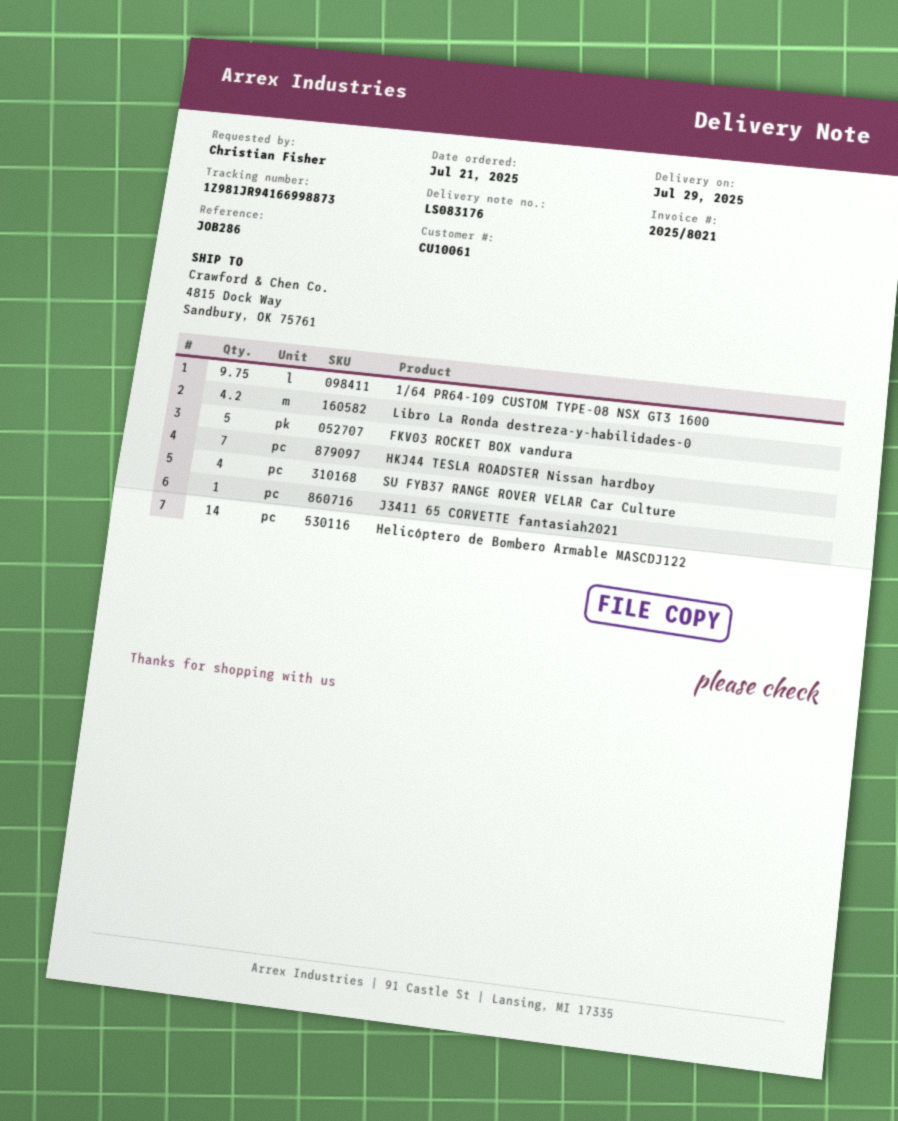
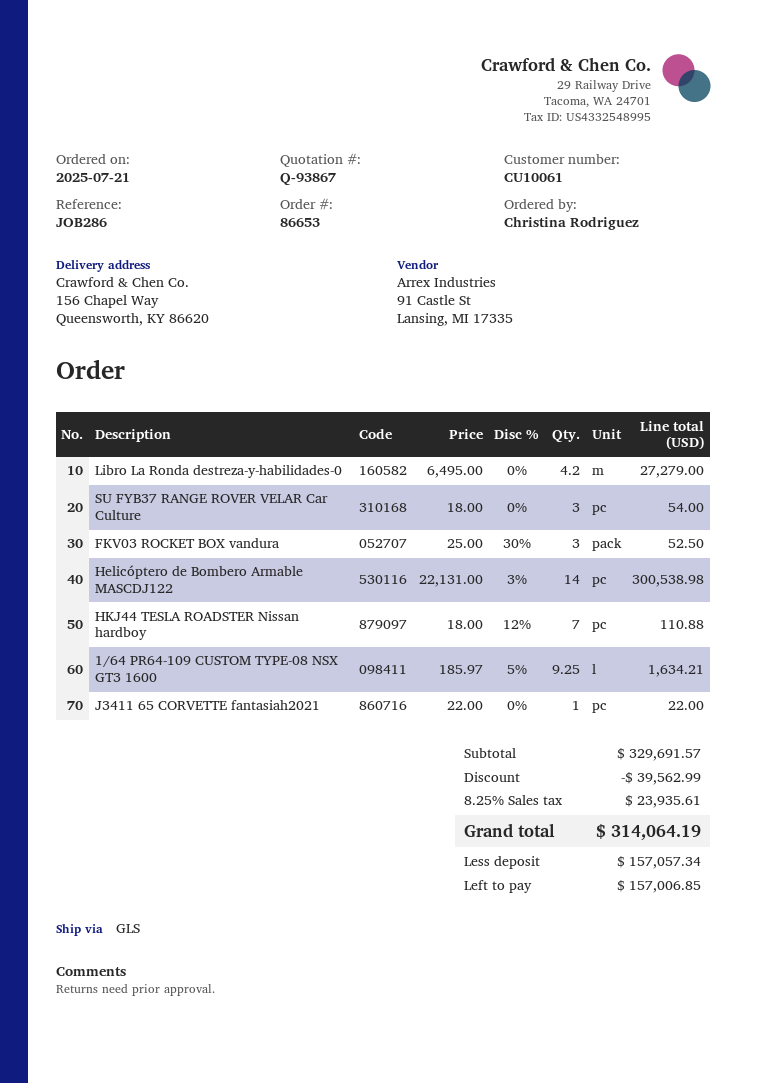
ordered by: Christian Fisher -> Christina Rodriguez
ship to: 4815 Dock Way, Sandbury, OK 75761 -> 156 Chapel Way, Queensworth, KY 86620
1/64 PR64-109 CUSTOM TYPE-08 NSX GT3 1600: 9.75 -> 9.25
FKV03 ROCKET BOX vandura: 5 -> 3
SU FYB37 RANGE ROVER VELAR Car Culture: 4 -> 3

